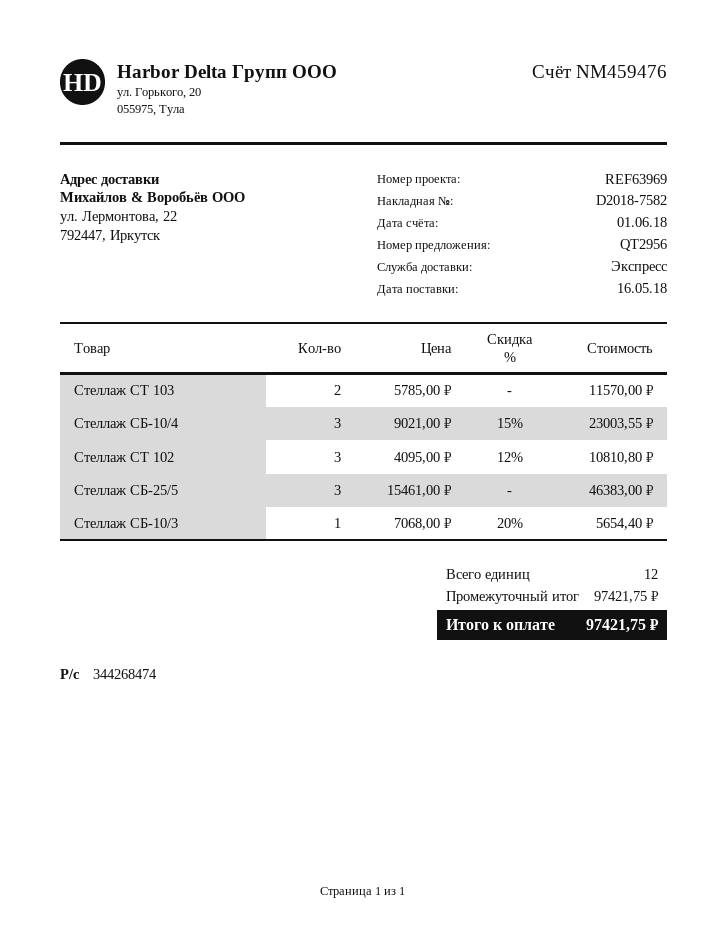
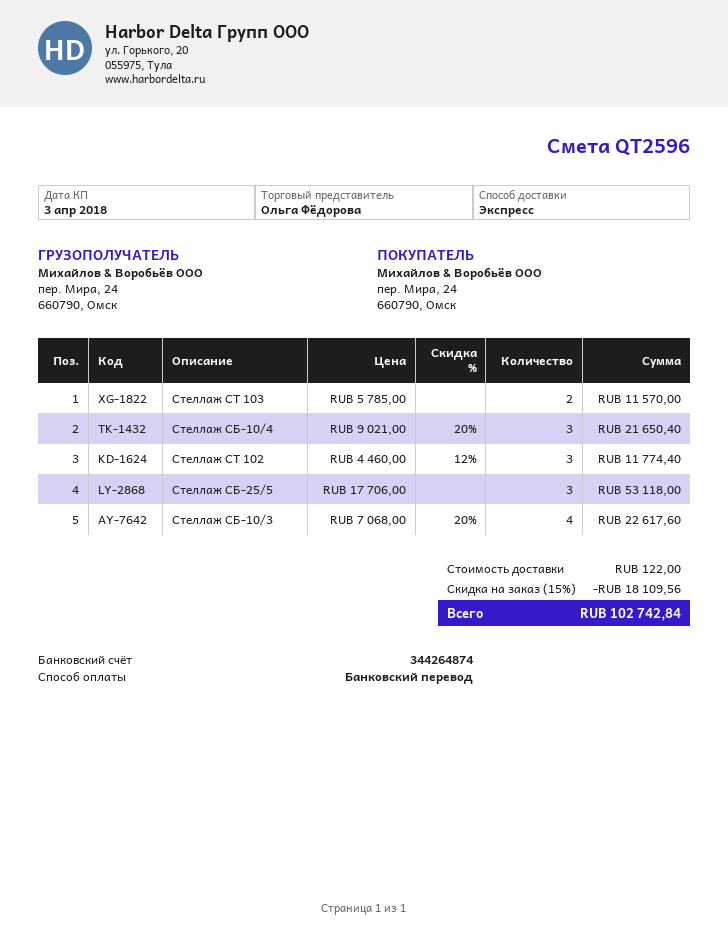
quote number: QT2956 -> QT2596
bank account: 344268474 -> 344264874
ship to: ул. Лермонтова, 22, 792447, Иркутск -> пер. Мира, 24, 660790, Омск
Стеллаж СБ-10/4: 3 x 9021.00 - 15% = 23003.55 -> 3 x 9021.00 - 20% = 21650.40
Стеллаж СТ 102: 3 x 4095.00 - 12% = 10810.80 -> 3 x 4460.00 - 12% = 11774.40
Стеллаж СБ-25/5: 3 x 15461.00 = 46383.00 -> 3 x 17706.00 = 53118.00
Стеллаж СБ-10/3: 1 x 7068.00 - 20% = 5654.40 -> 4 x 7068.00 - 20% = 22617.60
discount: none -> 15% = 18109.56
shipping: none -> 122.00
total: 97421.75 -> 102742.84

